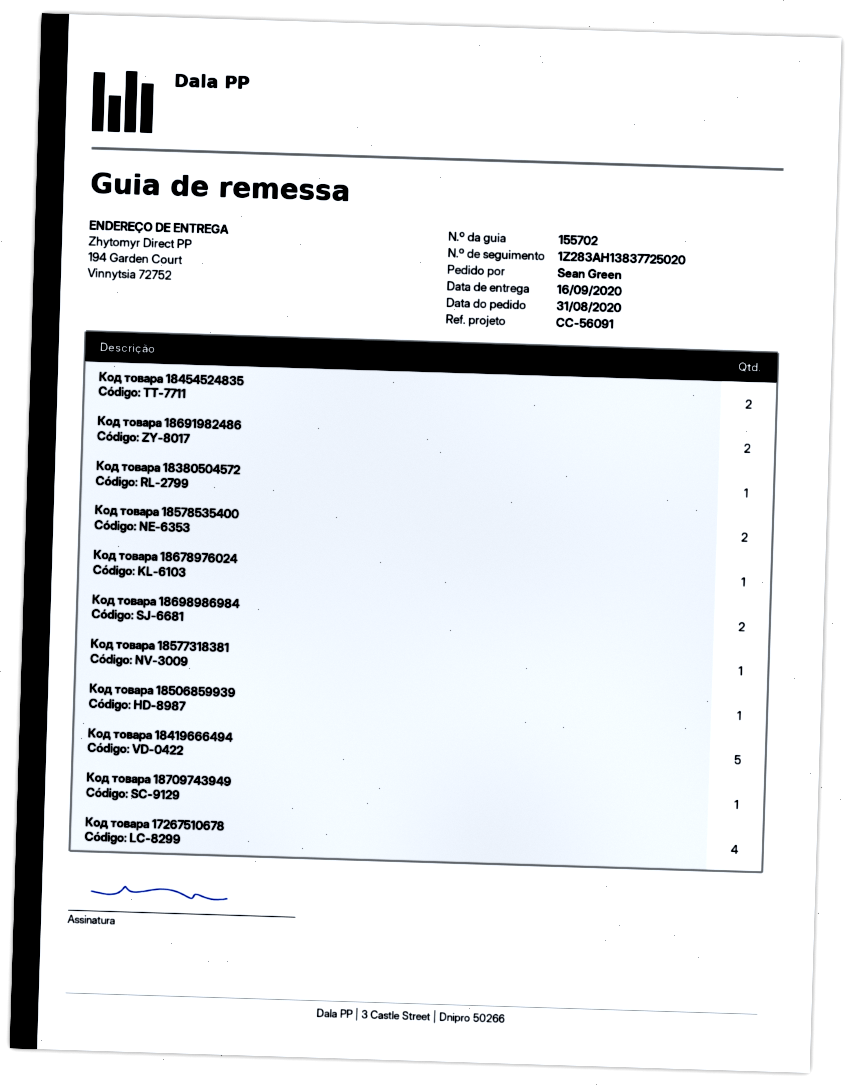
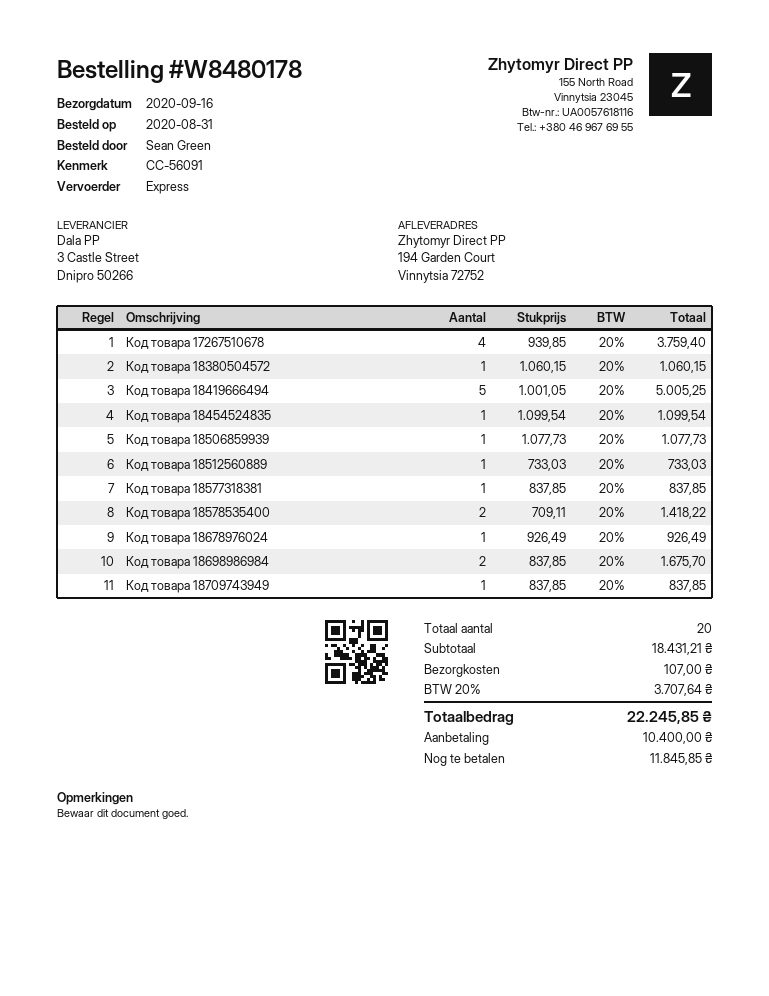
Код товара 18454524835: 2 -> 1
Код товара 18691982486: 2 -> none
Код товара 18512560889: none -> 1

